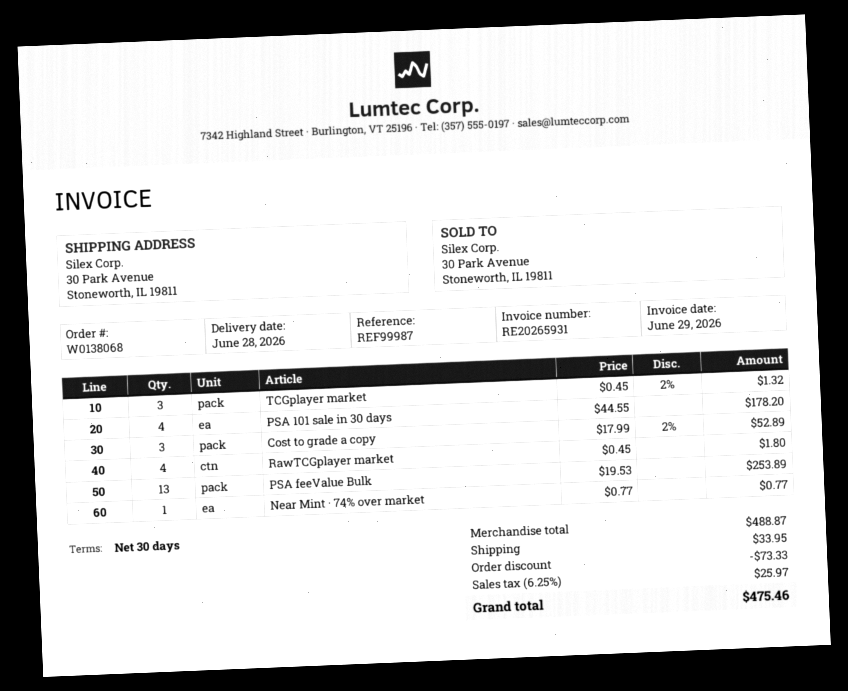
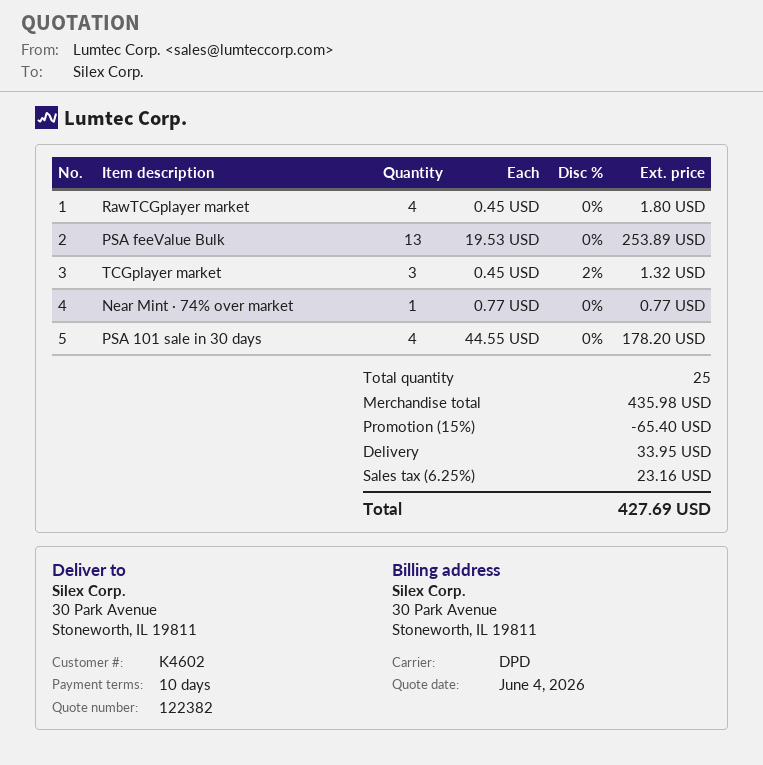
payment terms: 30 days -> 10 days
Cost to grade a copy: 3 x 17.99 - 2% = 52.89 -> none
subtotal: 488.87 -> 435.98
discount: 73.33 -> 65.40
tax: 6.25% = 25.97 -> 6.25% = 23.16
total: 475.46 -> 427.69

